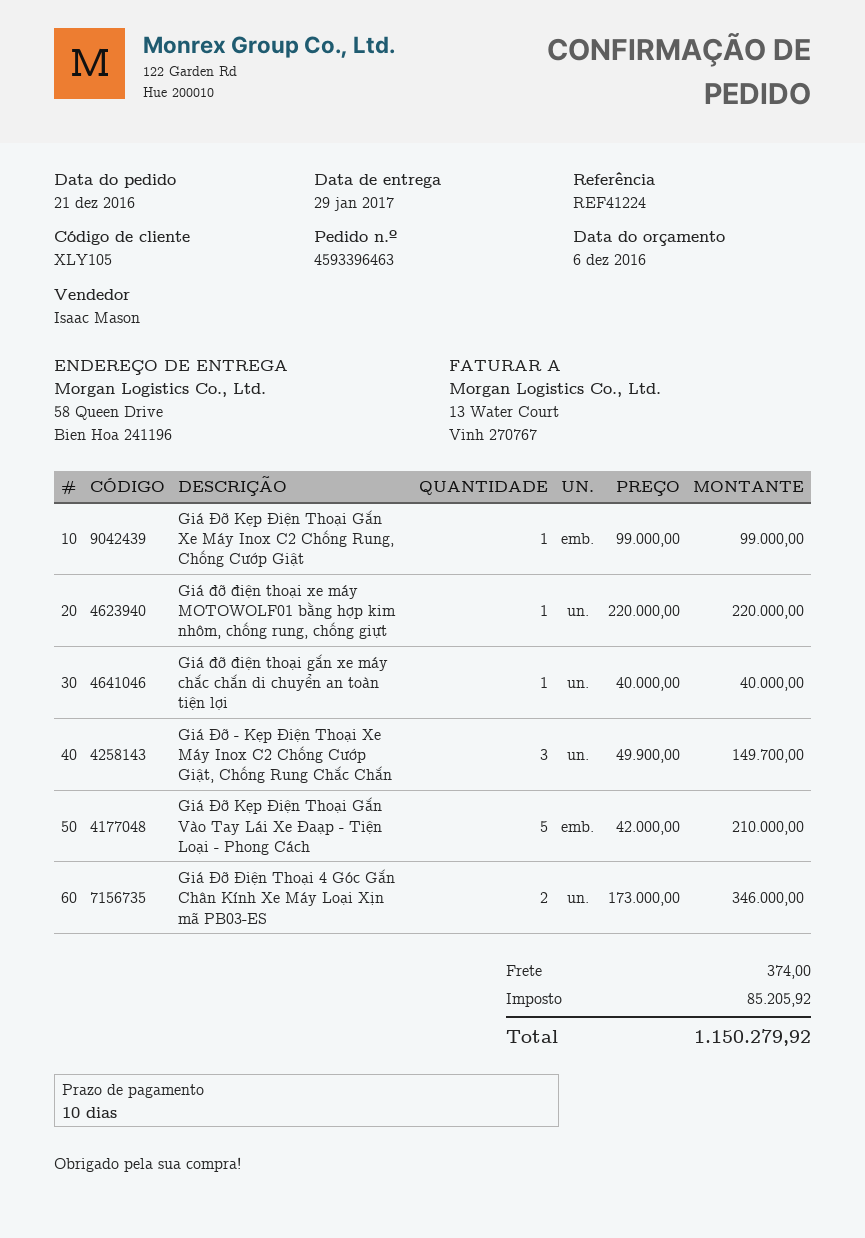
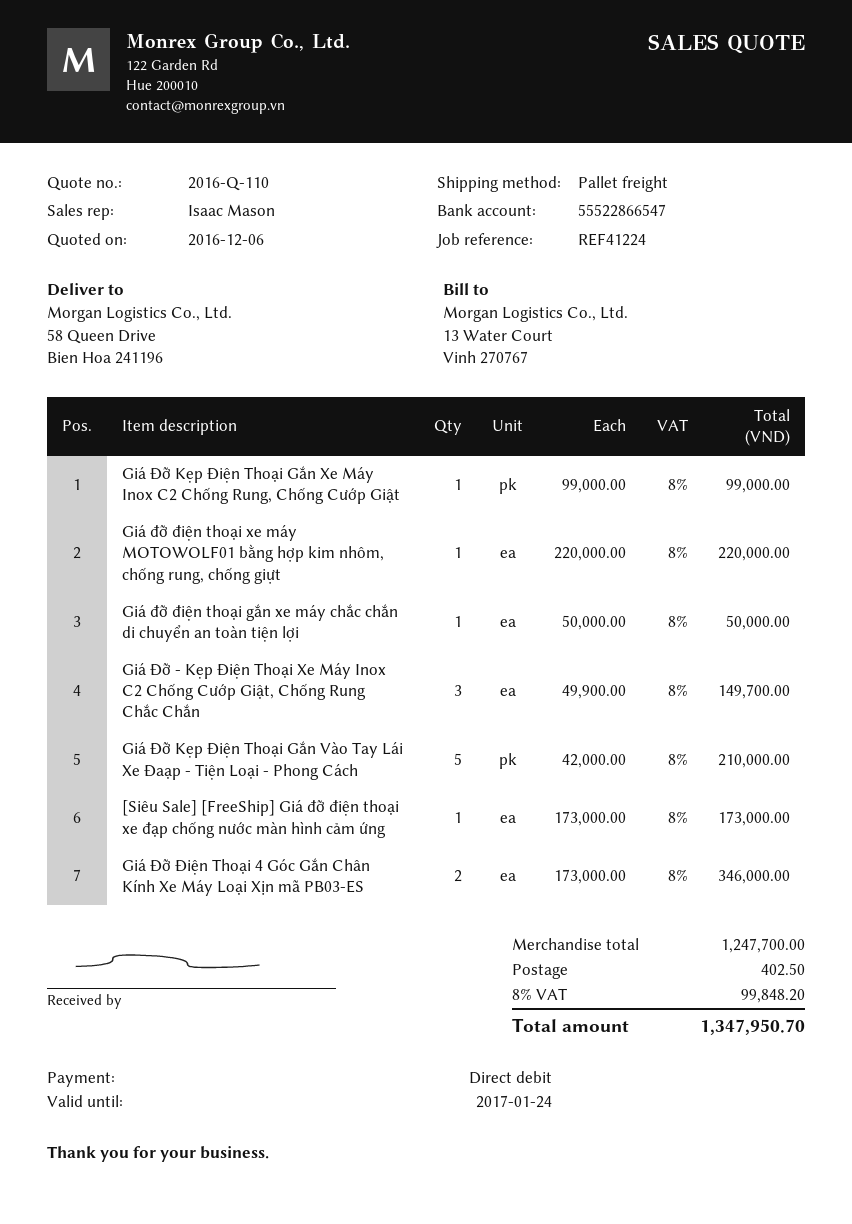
Giá đỡ điện thoại gắn xe máy chắc chắn di chuyển an toàn tiện lợi: 1 x 40000.00 = 40000.00 -> 1 x 50000.00 = 50000.00
[Siêu Sale] [FreeShip] Giá đỡ điện thoại xe đạp chống nước màn hình cảm ứng: none -> 1 x 173000.00 = 173000.00
shipping: 374.00 -> 402.50
tax: 85205.92 -> 99848.20
total: 1150279.92 -> 1347950.70

